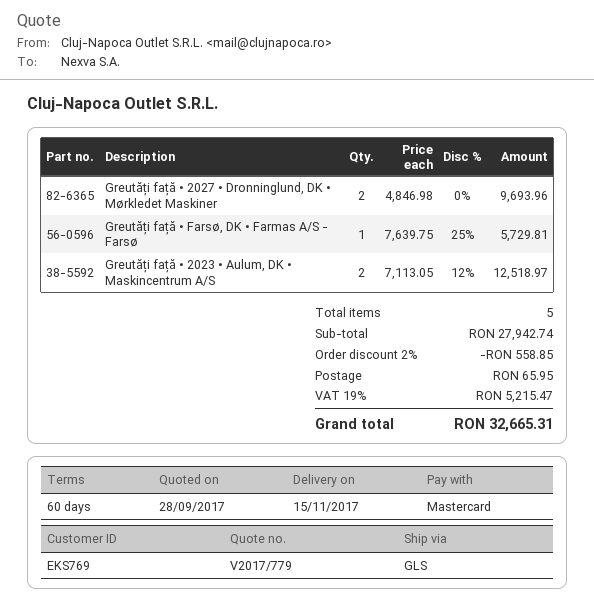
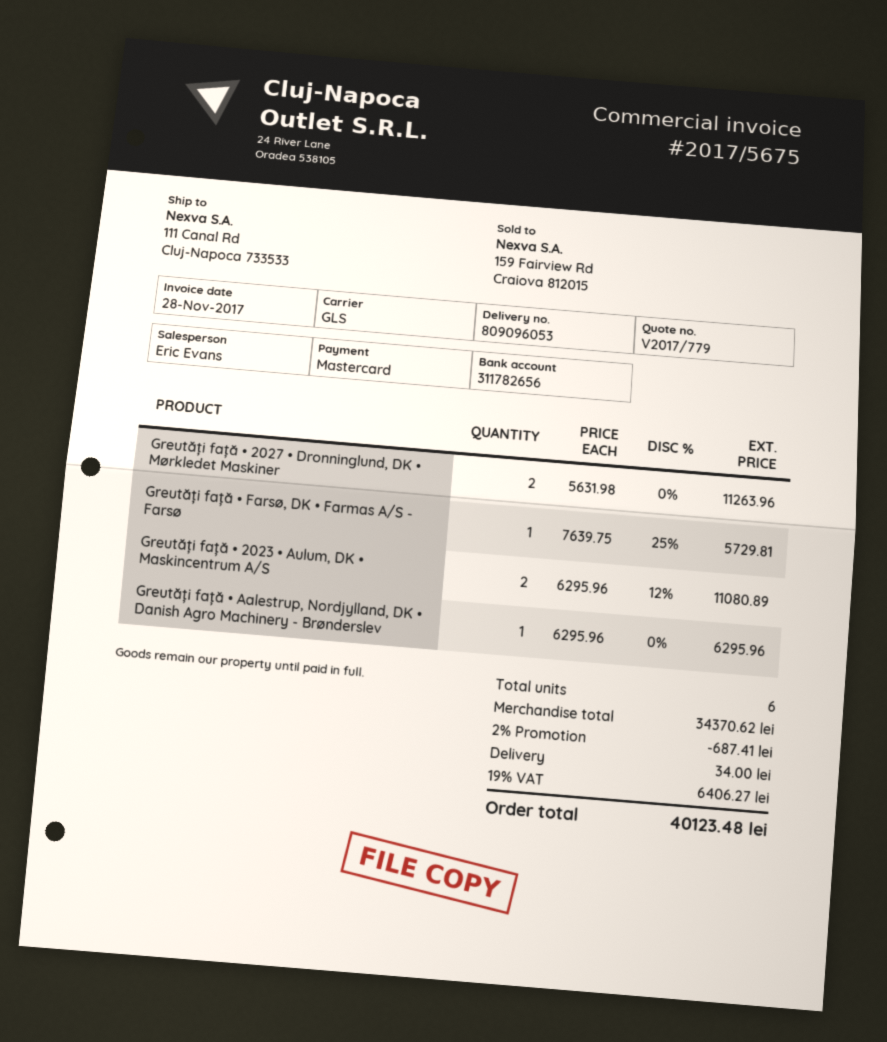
Greutăți față • 2027 • Dronninglund, DK • Mørkledet Maskiner: 2 x 4846.98 = 9693.96 -> 2 x 5631.98 = 11263.96
Greutăți față • 2023 • Aulum, DK • Maskincentrum A/S: 2 x 7113.05 - 12% = 12518.97 -> 2 x 6295.96 - 12% = 11080.89
Greutăți față • Aalestrup, Nordjylland, DK • Danish Agro Machinery - Brønderslev: none -> 1 x 6295.96 = 6295.96
total quantity: 5 -> 6
subtotal: 27942.74 -> 34370.62
discount: 2% = 558.85 -> 2% = 687.41
shipping: 65.95 -> 34.00
tax: 19% = 5215.47 -> 19% = 6406.27
total: 32665.31 -> 40123.48

